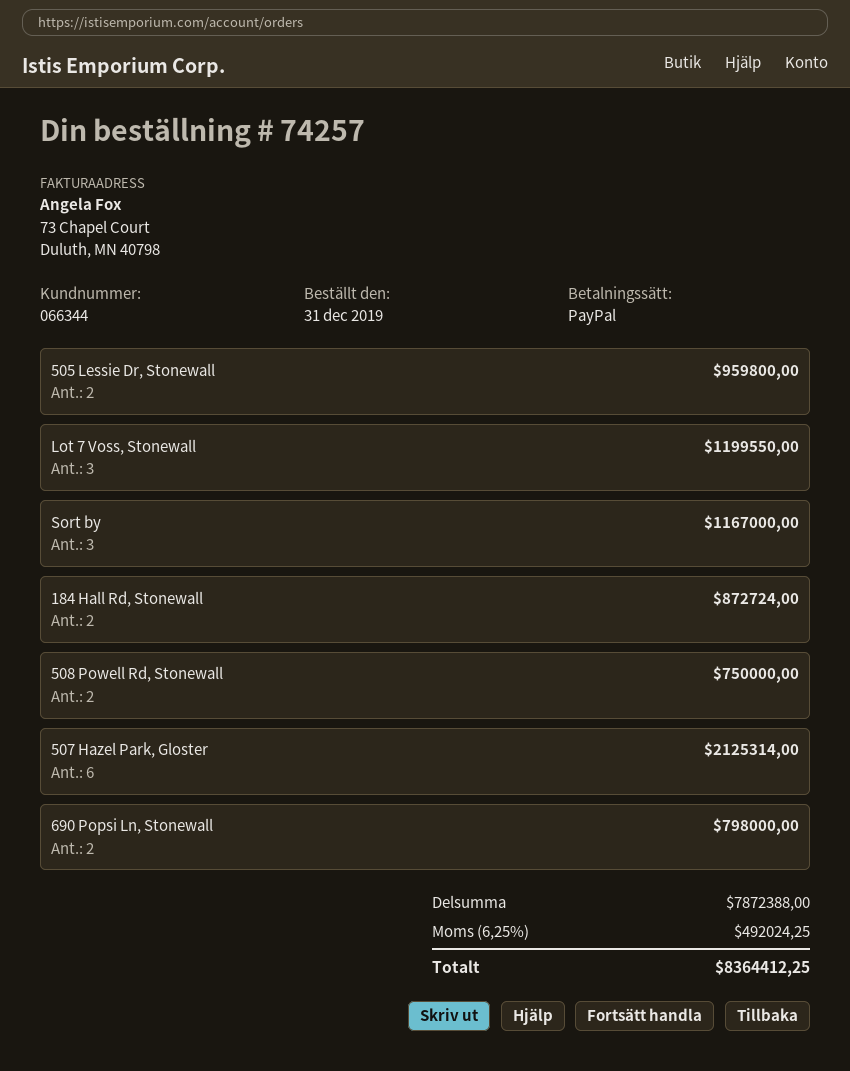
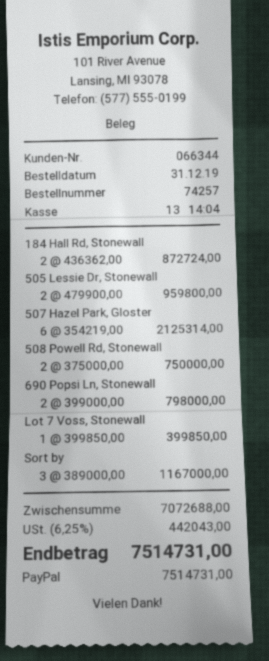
Lot 7 Voss, Stonewall: 3 for 1199550.00 -> 1 for 399850.00
subtotal: 7872388.00 -> 7072688.00
tax: 6.25% = 492024.25 -> 6.25% = 442043.00
total: 8364412.25 -> 7514731.00

